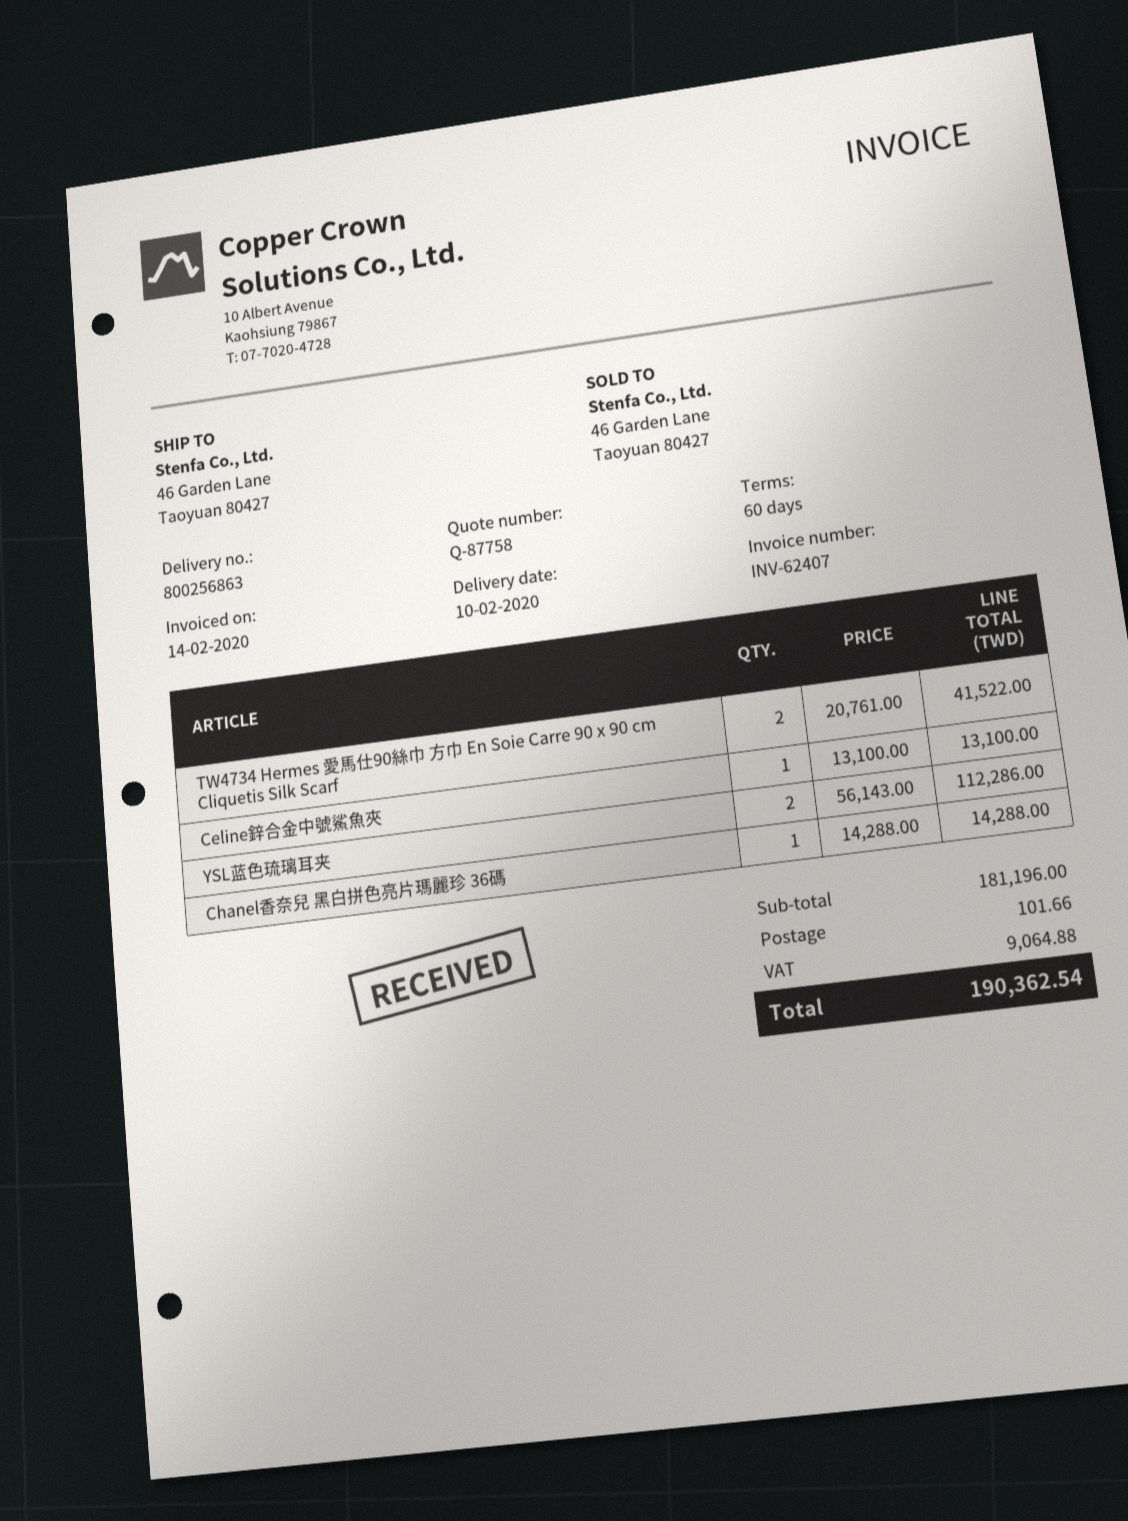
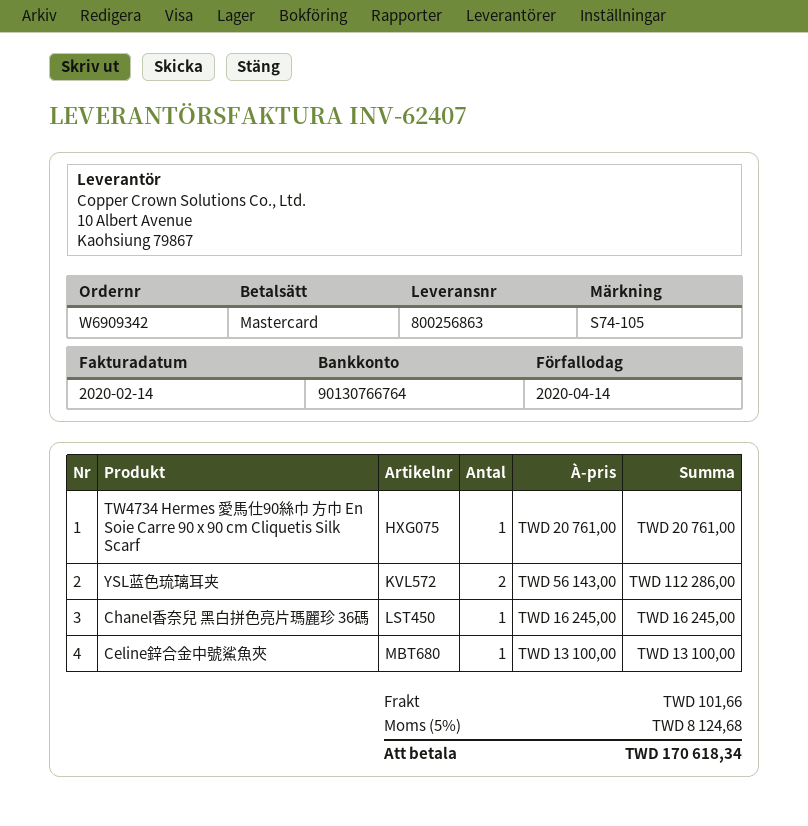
TW4734 Hermes 愛馬仕90絲巾 方巾 En Soie Carre 90 x 90 cm Cliquetis Silk Scarf: 2 x 20761.00 = 41522.00 -> 1 x 20761.00 = 20761.00
Chanel香奈兒 黑白拼色亮片瑪麗珍 36碼: 1 x 14288.00 = 14288.00 -> 1 x 16245.00 = 16245.00
tax: 9064.88 -> 8124.68
total: 190362.54 -> 170618.34

